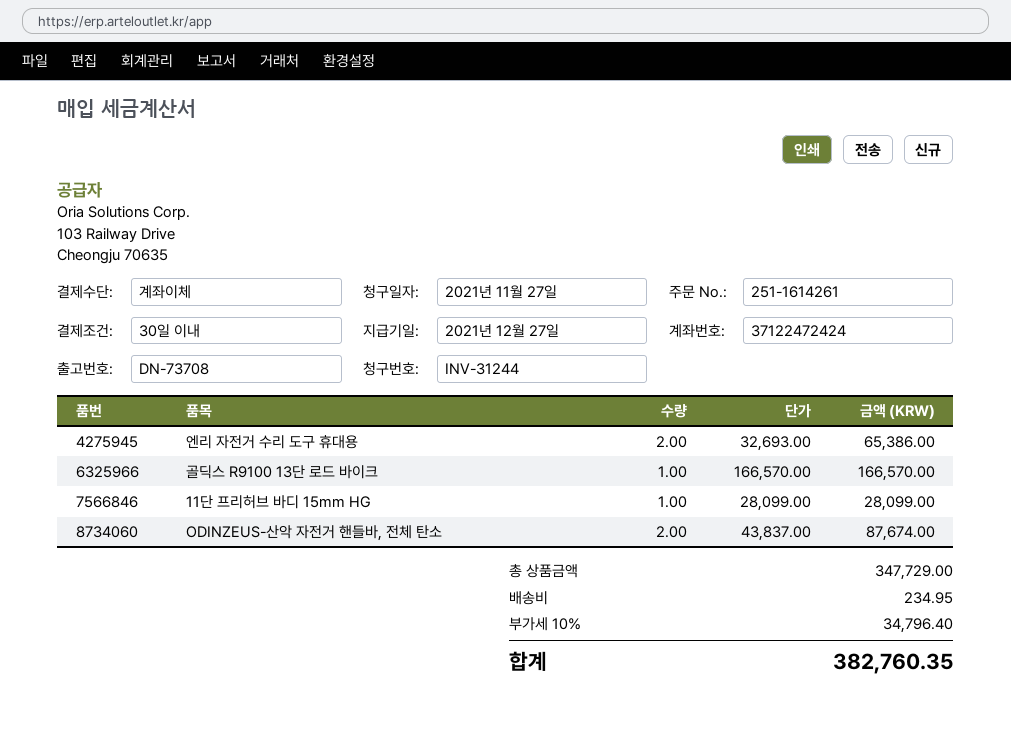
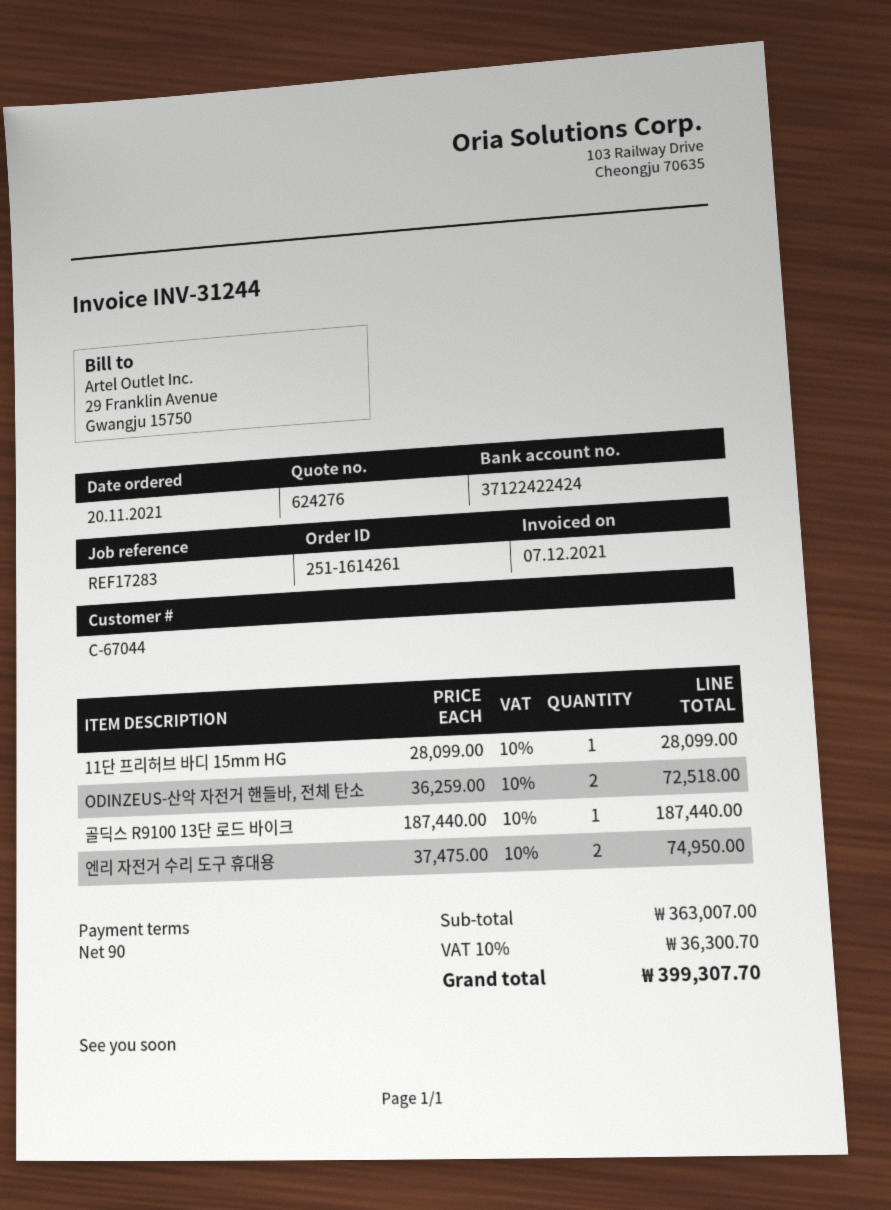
invoice date: 2021-11-27 -> 2021-12-07
payment terms: 30 days -> 90 days
bank account: 37122472424 -> 37122422424
엔리 자전거 수리 도구 휴대용: 2 x 32693.00 = 65386.00 -> 2 x 37475.00 = 74950.00
골딕스 R9100 13단 로드 바이크: 1 x 166570.00 = 166570.00 -> 1 x 187440.00 = 187440.00
ODINZEUS-산악 자전거 핸들바, 전체 탄소: 2 x 43837.00 = 87674.00 -> 2 x 36259.00 = 72518.00
subtotal: 347729.00 -> 363007.00
shipping: 234.95 -> none
tax: 10% = 34796.40 -> 10% = 36300.70
total: 382760.35 -> 399307.70

